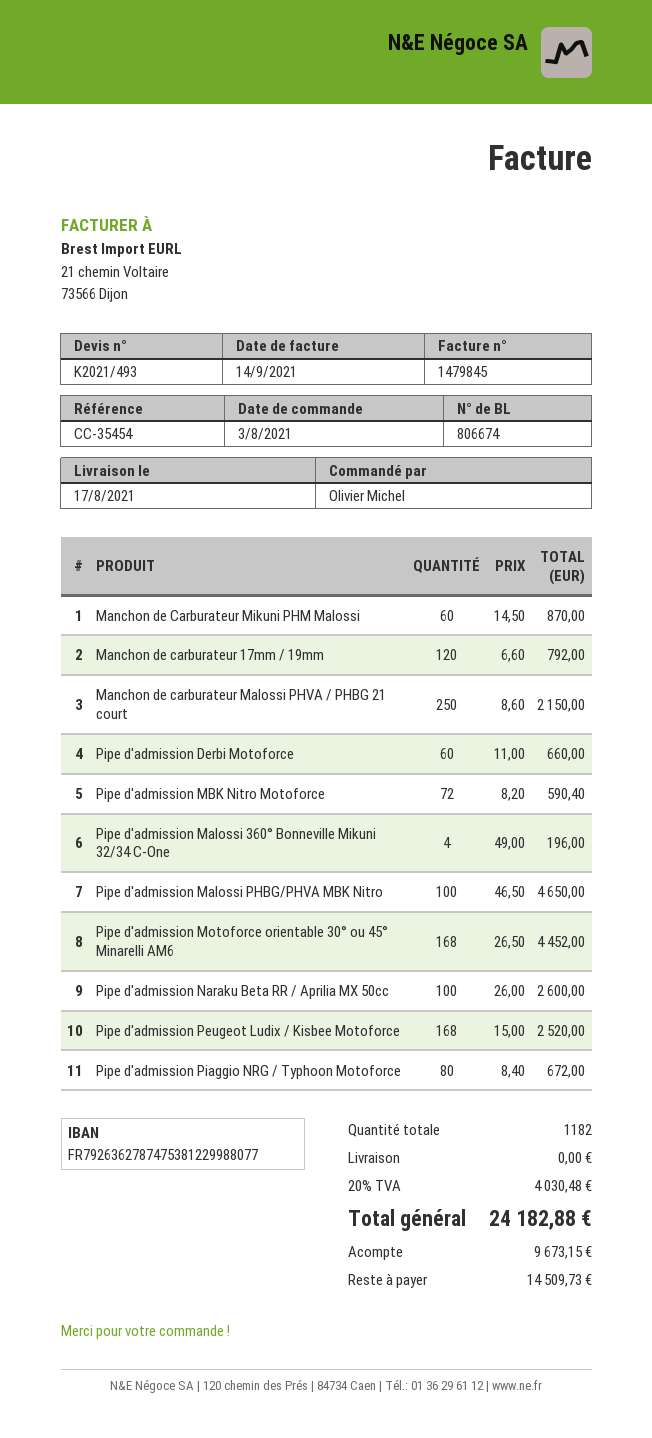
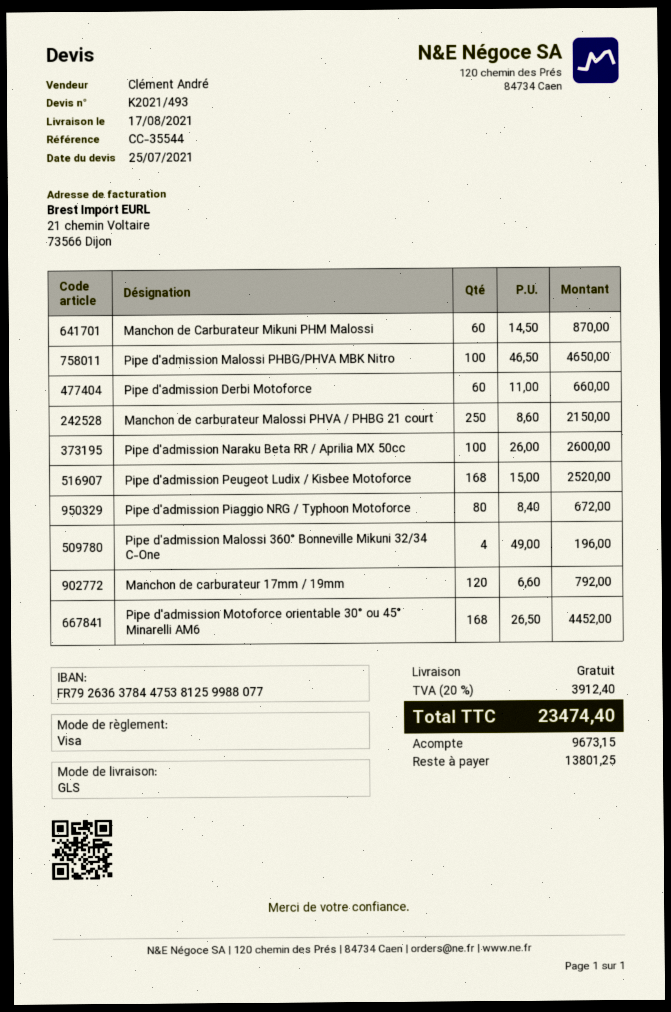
reference: CC-35454 -> CC-35544
bank account: FR7926362787475381229988077 -> FR7926363784475381259988077
Pipe d'admission MBK Nitro Motoforce: 72 x 8.20 = 590.40 -> none
tax: 20% = 4030.48 -> 20% = 3912.40
total: 24182.88 -> 23474.40
balance: 14509.73 -> 13801.25

